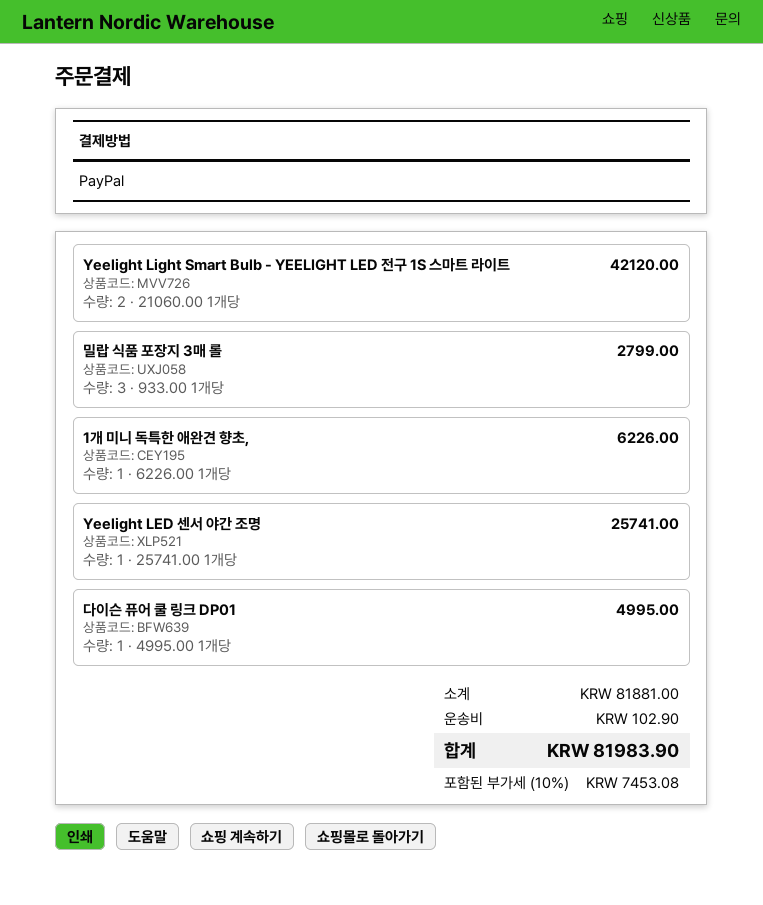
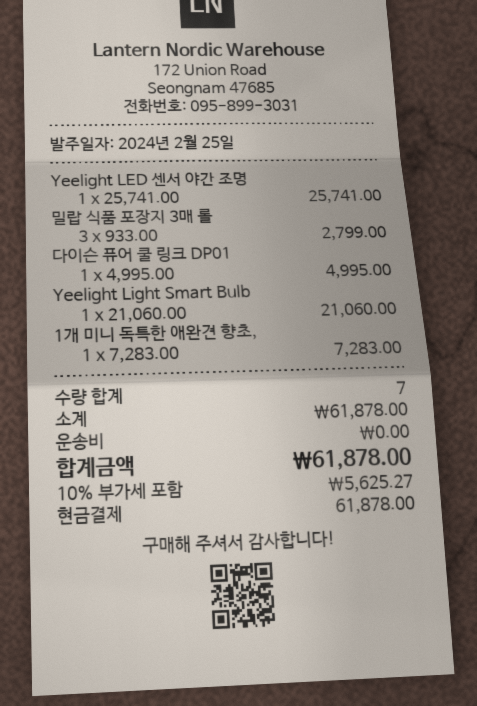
payment method: PayPal -> cash
Yeelight Light Smart Bulb - YEELIGHT LED 전구 1S 스마트 라이트: 2 x 21060.00 = 42120.00 -> 1 x 21060.00 = 21060.00
1개 미니 독특한 애완견 향초,: 1 x 6226.00 = 6226.00 -> 1 x 7283.00 = 7283.00
subtotal: 81881.00 -> 61878.00
shipping: 102.90 -> 0.00
tax: 10% = 7453.08 -> 10% = 5625.27
total: 81983.90 -> 61878.00

